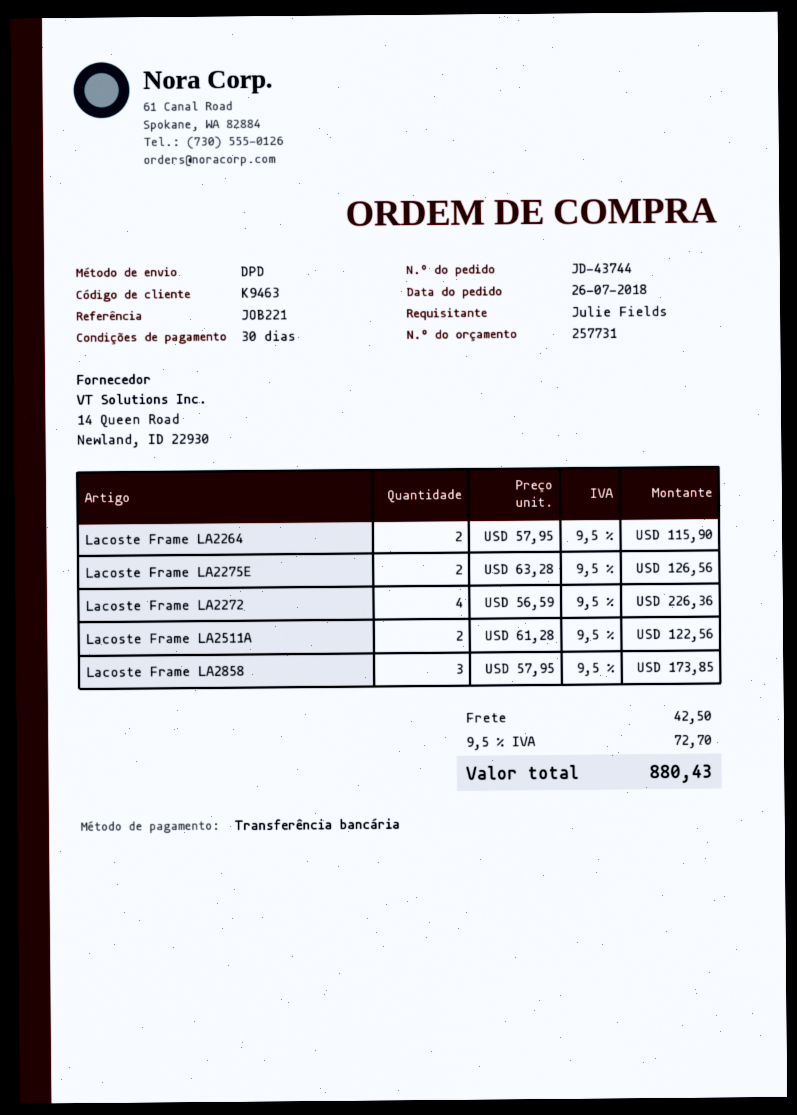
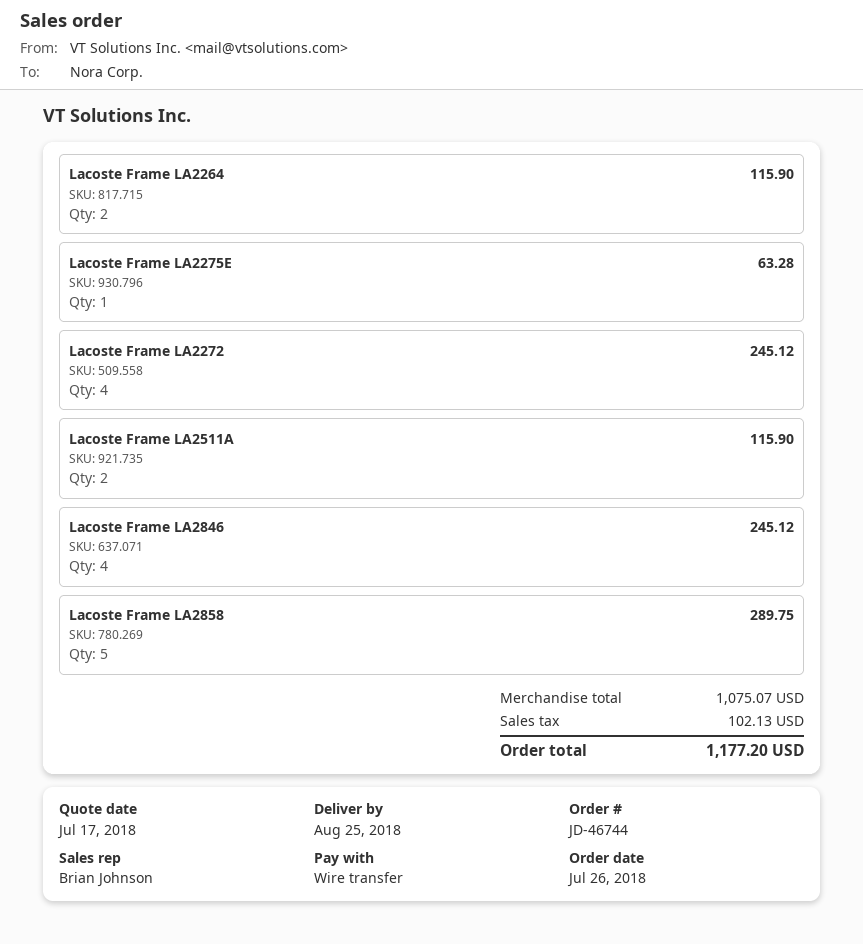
order number: JD-43744 -> JD-46744
Lacoste Frame LA2275E: 2 for 126.56 -> 1 for 63.28
Lacoste Frame LA2272: 4 for 226.36 -> 4 for 245.12
Lacoste Frame LA2511A: 2 for 122.56 -> 2 for 115.90
Lacoste Frame LA2858: 3 for 173.85 -> 5 for 289.75
Lacoste Frame LA2846: none -> 4 for 245.12
shipping: 42.50 -> none
tax: 72.70 -> 102.13
total: 880.43 -> 1177.20

